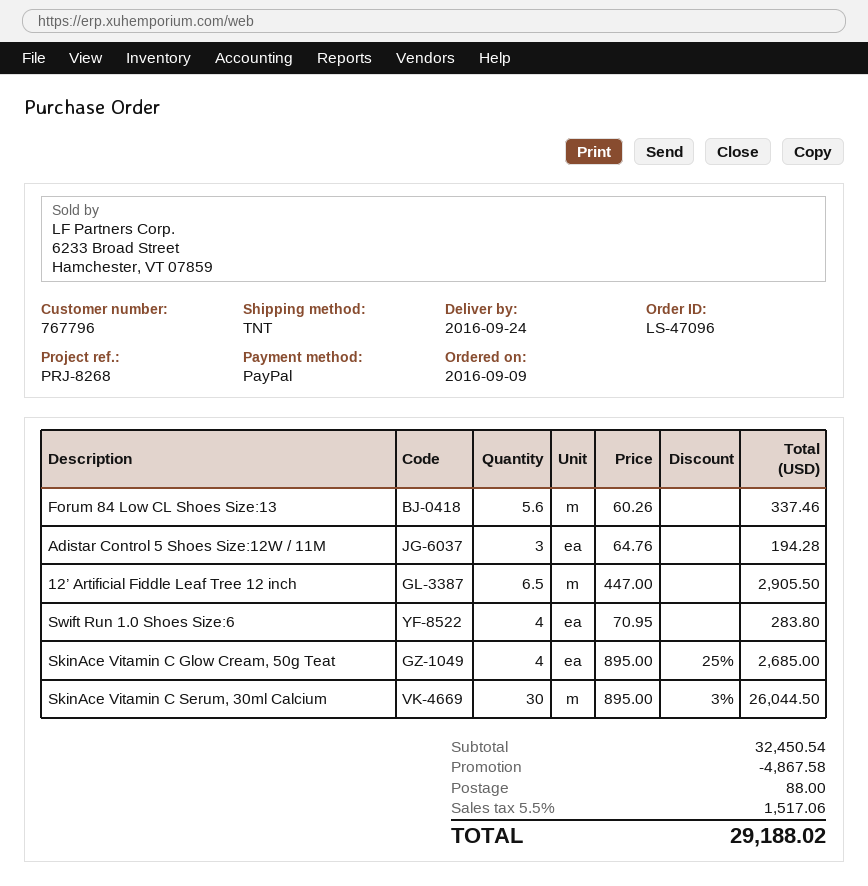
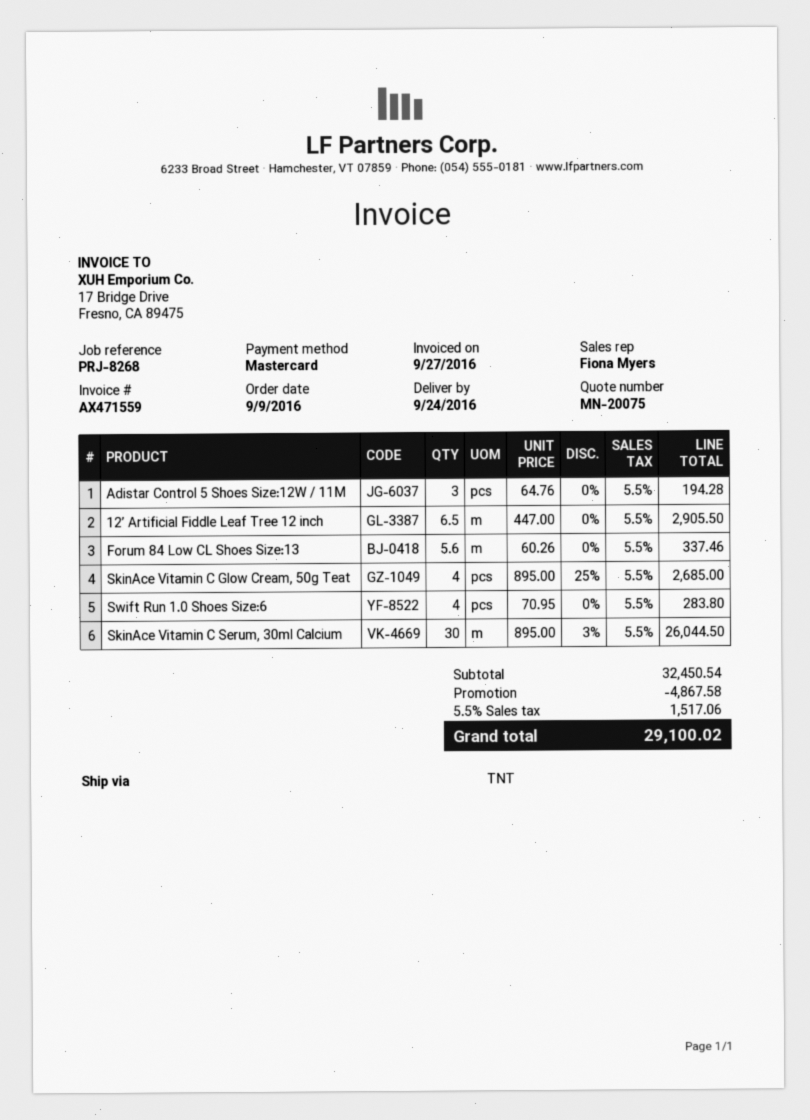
payment method: PayPal -> Mastercard
shipping: 88.00 -> none
total: 29188.02 -> 29100.02

